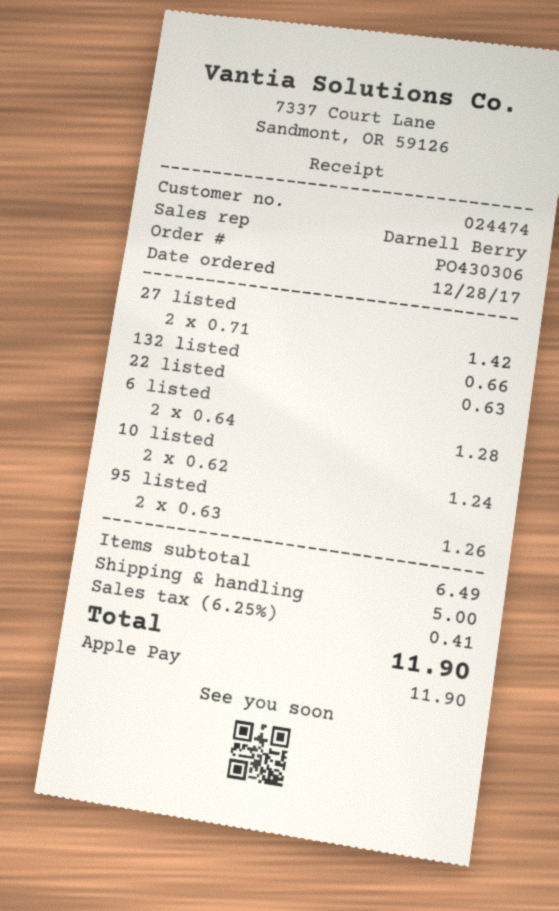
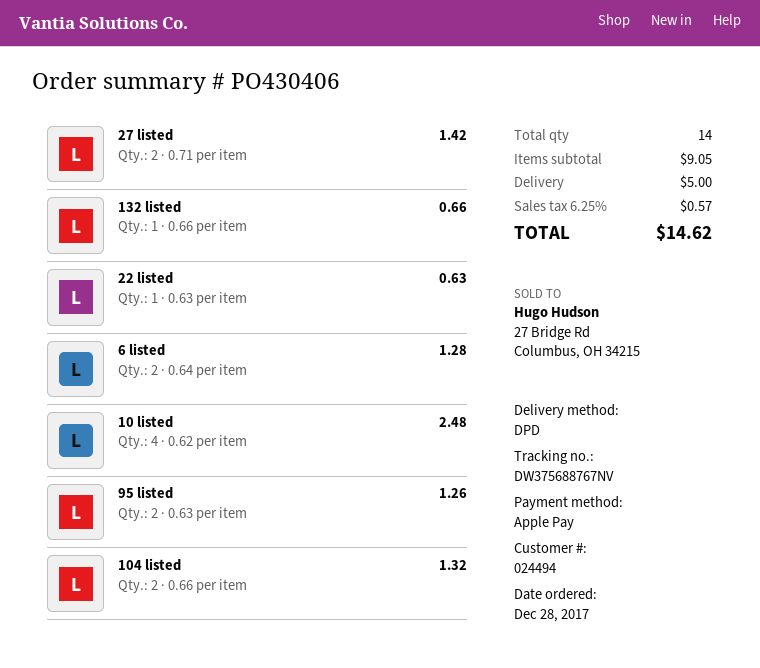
order number: PO430306 -> PO430406
customer number: 024474 -> 024494
10 listed: 2 x 0.62 = 1.24 -> 4 x 0.62 = 2.48
104 listed: none -> 2 x 0.66 = 1.32
subtotal: 6.49 -> 9.05
tax: 6.25% = 0.41 -> 6.25% = 0.57
total: 11.90 -> 14.62

